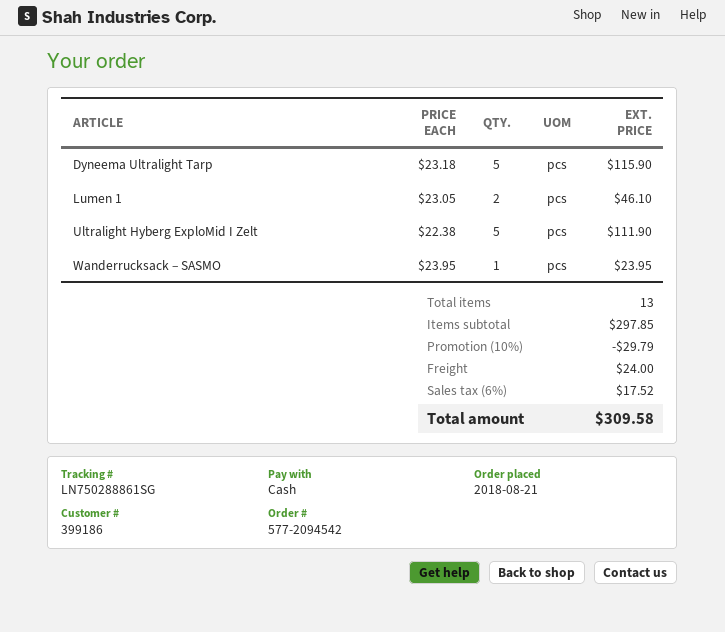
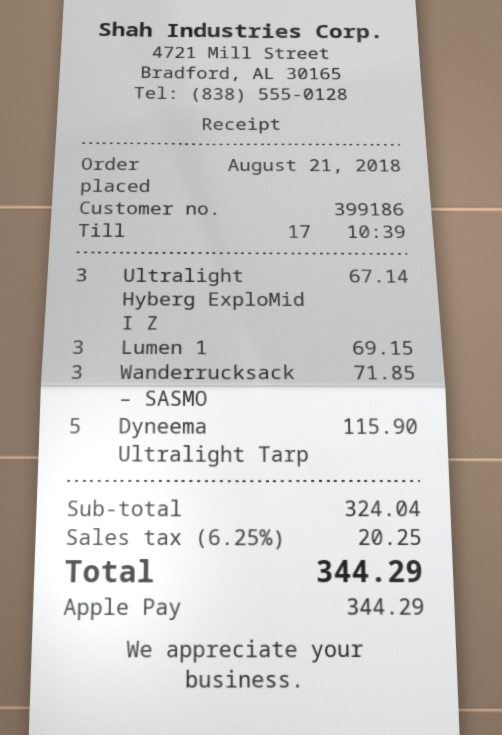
payment method: cash -> Apple Pay
Lumen 1: 2 for 46.10 -> 3 for 69.15
Ultralight Hyberg ExploMid I Zelt: 5 for 111.90 -> 3 for 67.14
Wanderrucksack – SASMO: 1 for 23.95 -> 3 for 71.85
subtotal: 297.85 -> 324.04
discount: 10% = 29.79 -> none
shipping: 24.00 -> none
tax: 6% = 17.52 -> 6.25% = 20.25
total: 309.58 -> 344.29

